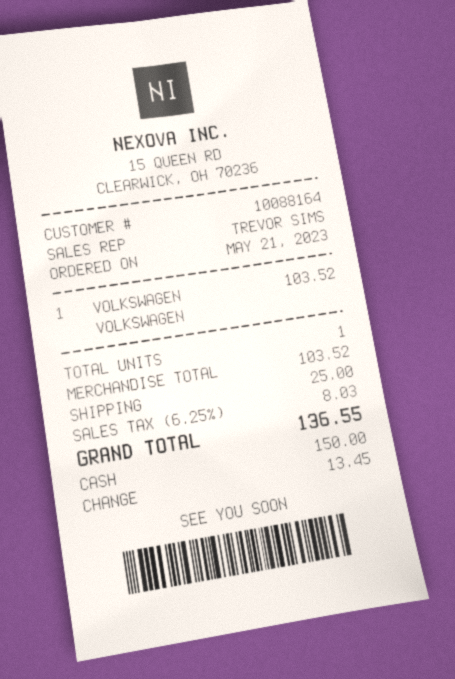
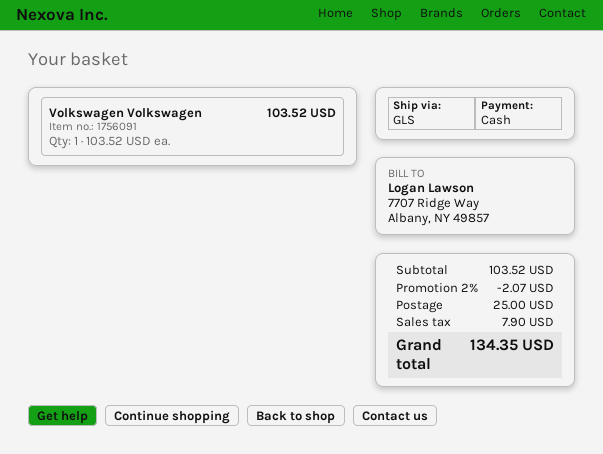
discount: none -> 2% = 2.07
tax: 8.03 -> 7.90
total: 136.55 -> 134.35

